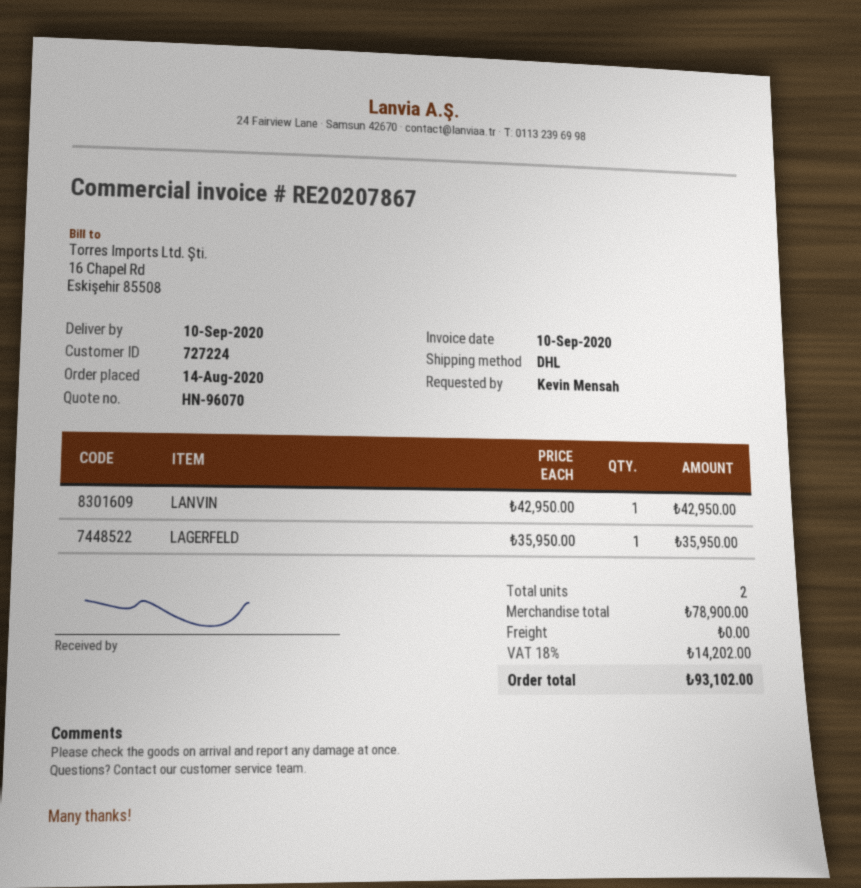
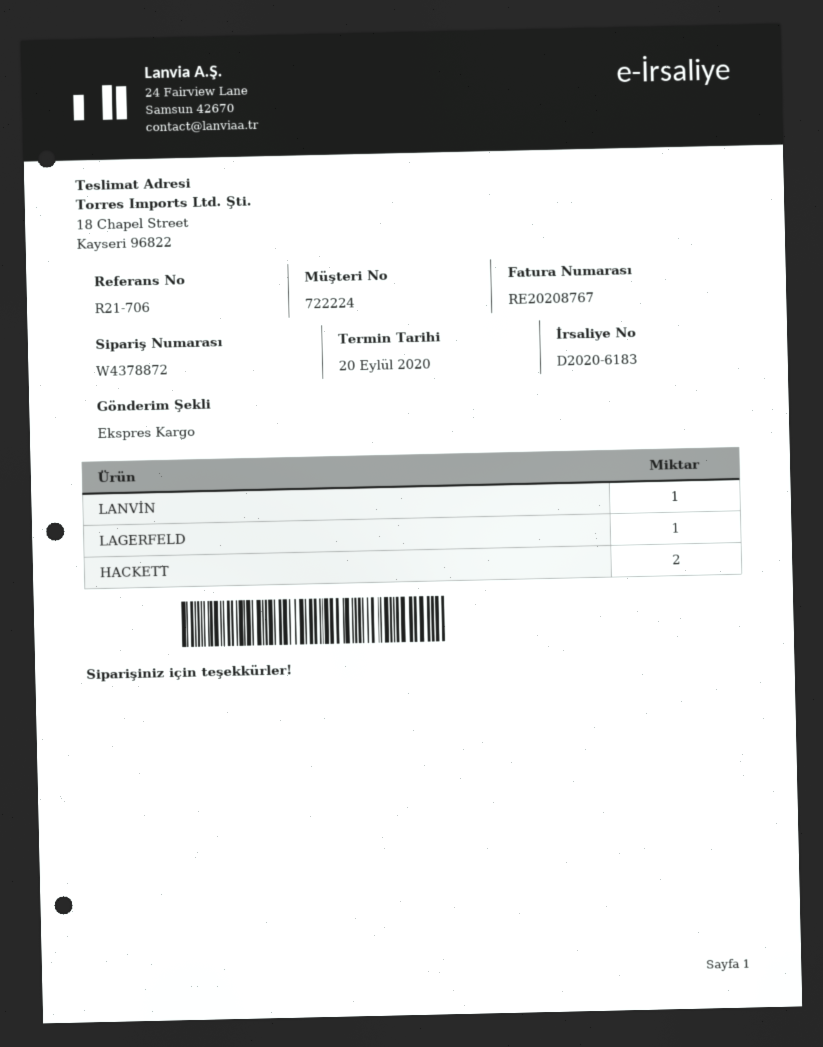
delivery date: 2020-09-10 -> 2020-09-20
invoice number: RE20207867 -> RE20208767
customer number: 727224 -> 722224
shipping method: DHL -> express
LANVIN: 1 -> none
LANVİN: none -> 1
HACKETT: none -> 2

